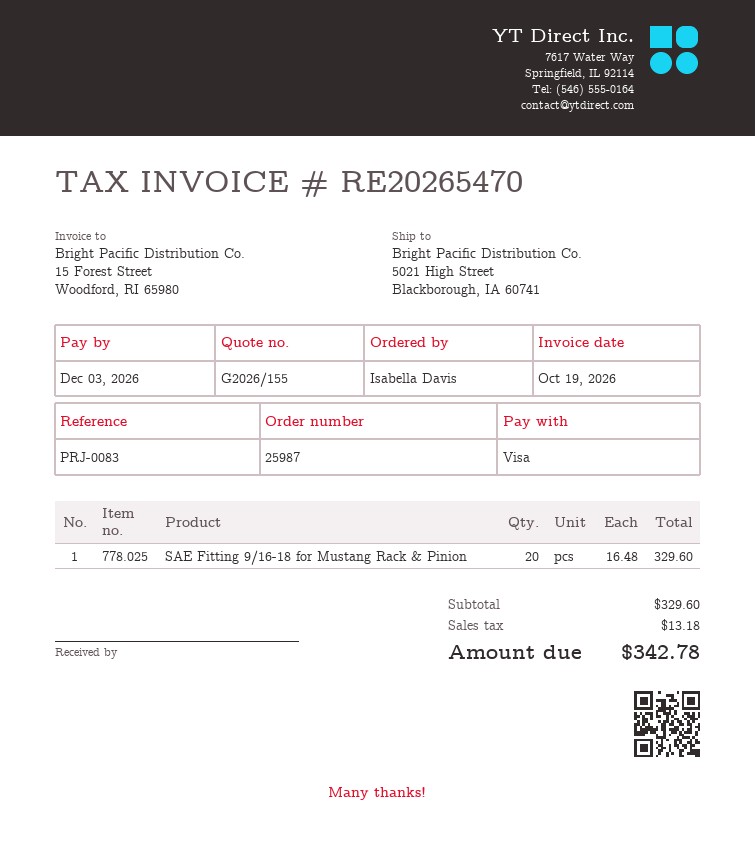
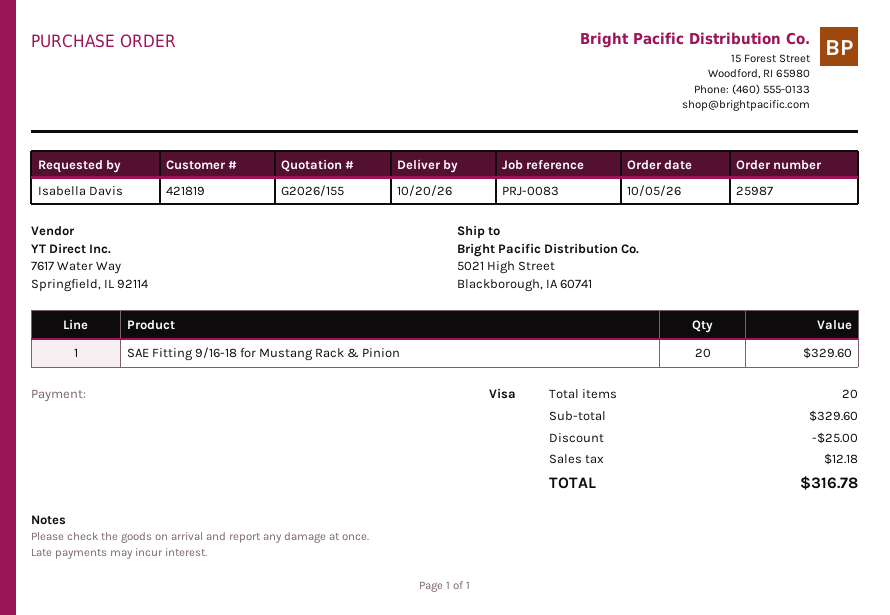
discount: none -> 25.00
tax: 13.18 -> 12.18
total: 342.78 -> 316.78

